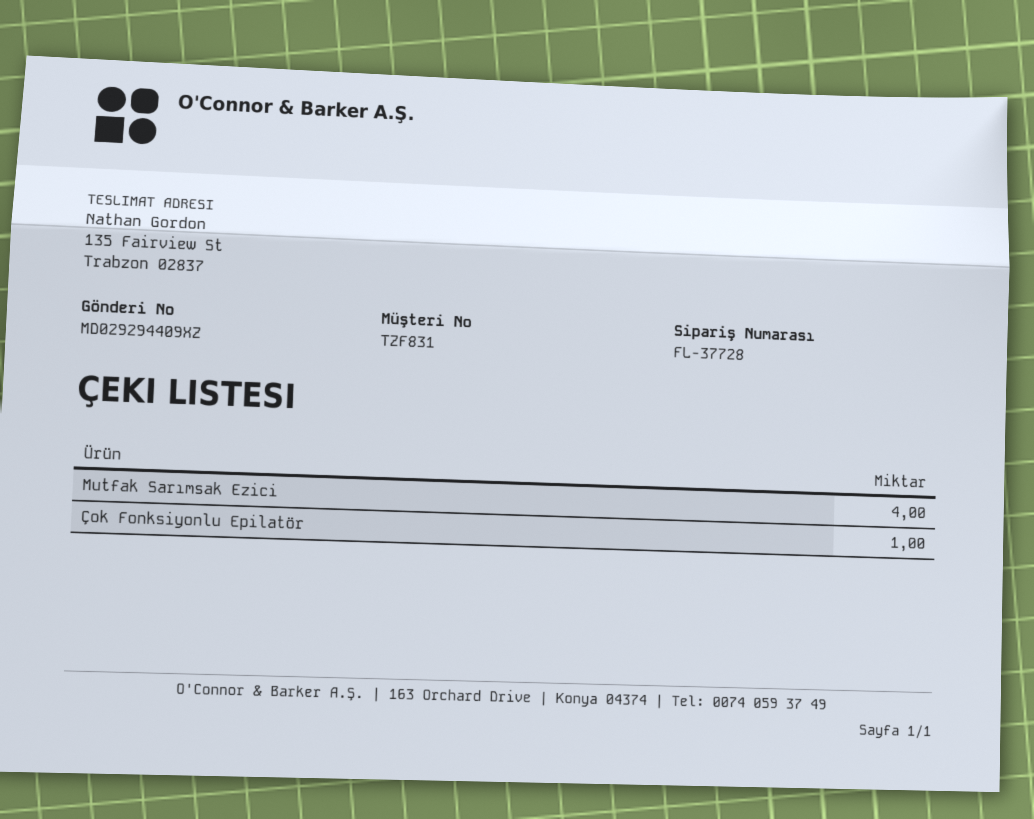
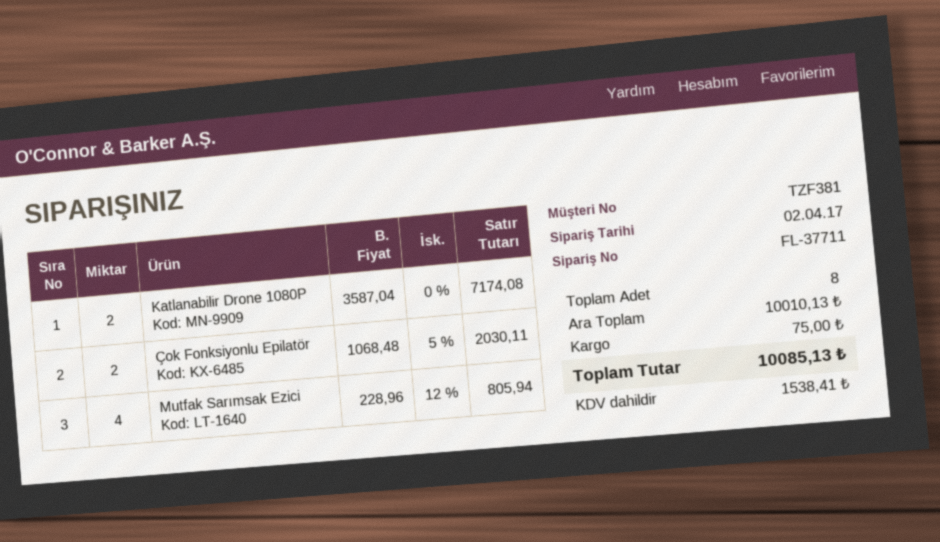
order number: FL-37728 -> FL-37711
customer number: TZF831 -> TZF381
Çok Fonksiyonlu Epilatör: 1 -> 2
Katlanabilir Drone 1080P: none -> 2

